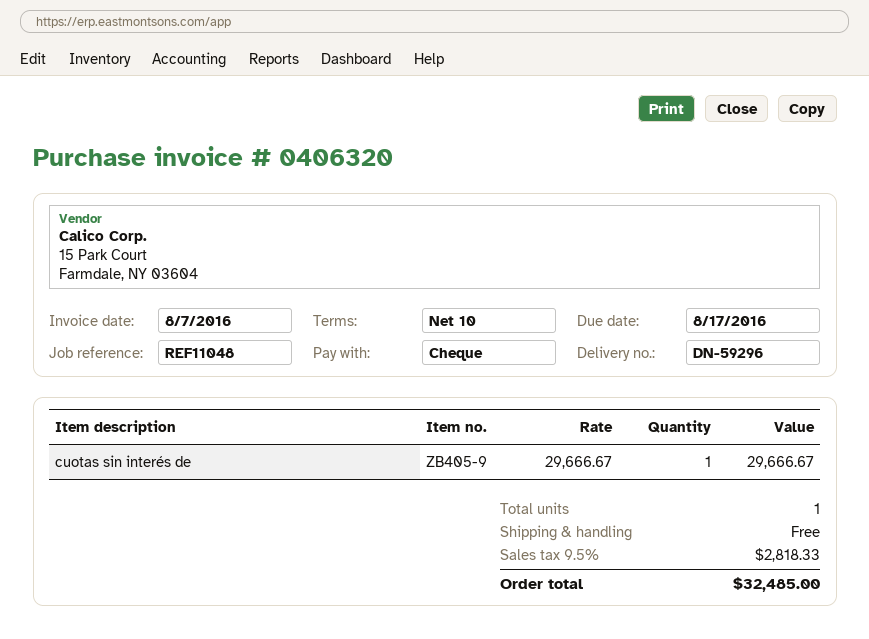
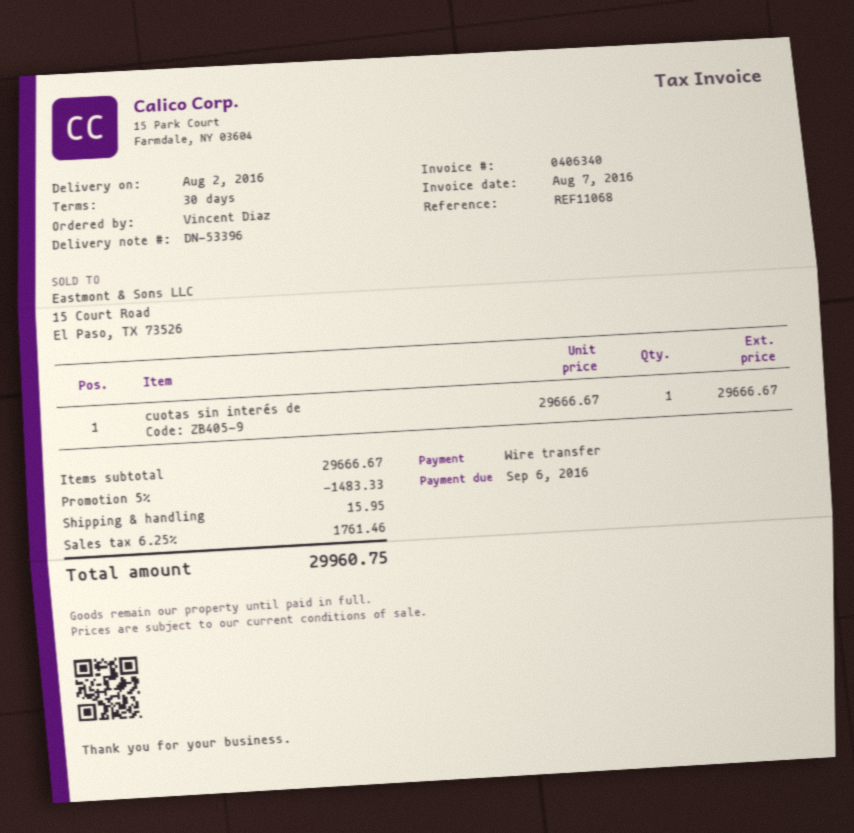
delivery note number: DN-59296 -> DN-53396
invoice number: 0406320 -> 0406340
payment terms: 10 days -> 30 days
due date: 2016-08-17 -> 2016-09-06
reference: REF11048 -> REF11068
payment method: cheque -> bank transfer
discount: none -> 5% = 1483.33
shipping: 0.00 -> 15.95
tax: 9.5% = 2818.33 -> 6.25% = 1761.46
total: 32485.00 -> 29960.75

